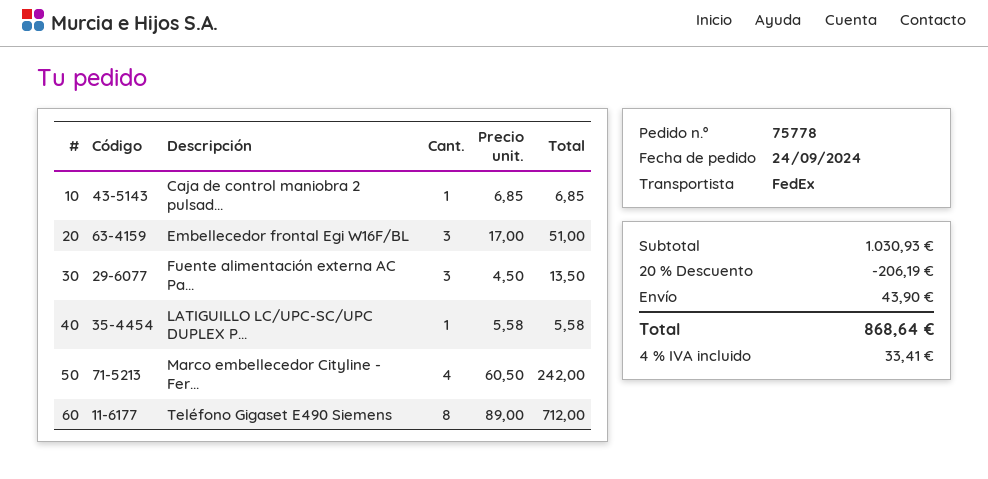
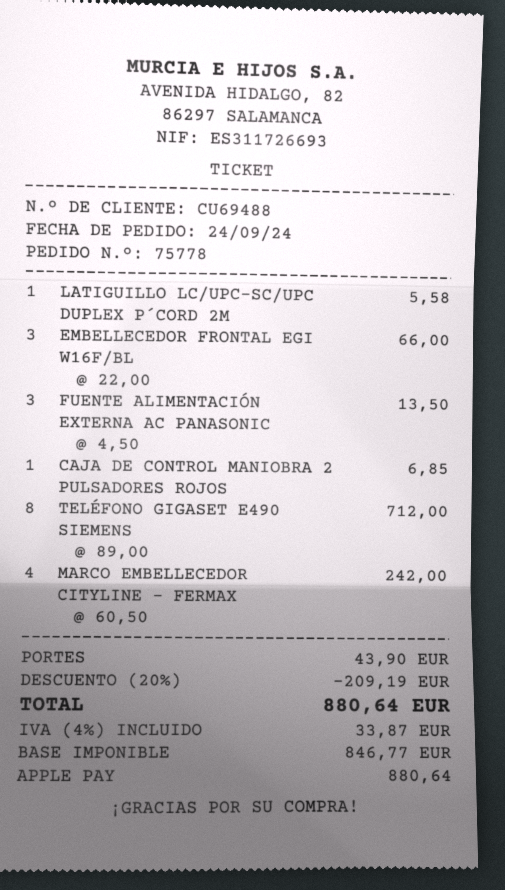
Embellecedor frontal Egi W16F/BL: 3 x 17.00 = 51.00 -> 3 x 22.00 = 66.00
discount: 20% = 206.19 -> 20% = 209.19
tax: 4% = 33.41 -> 4% = 33.87
total: 868.64 -> 880.64

